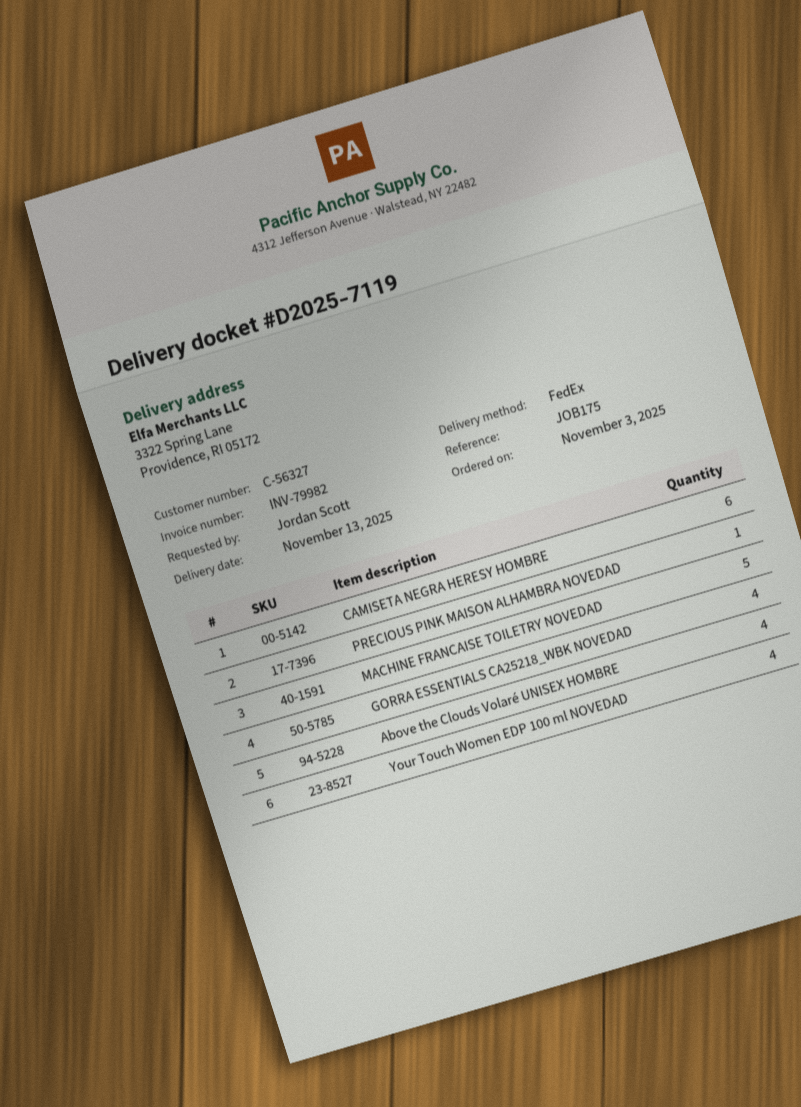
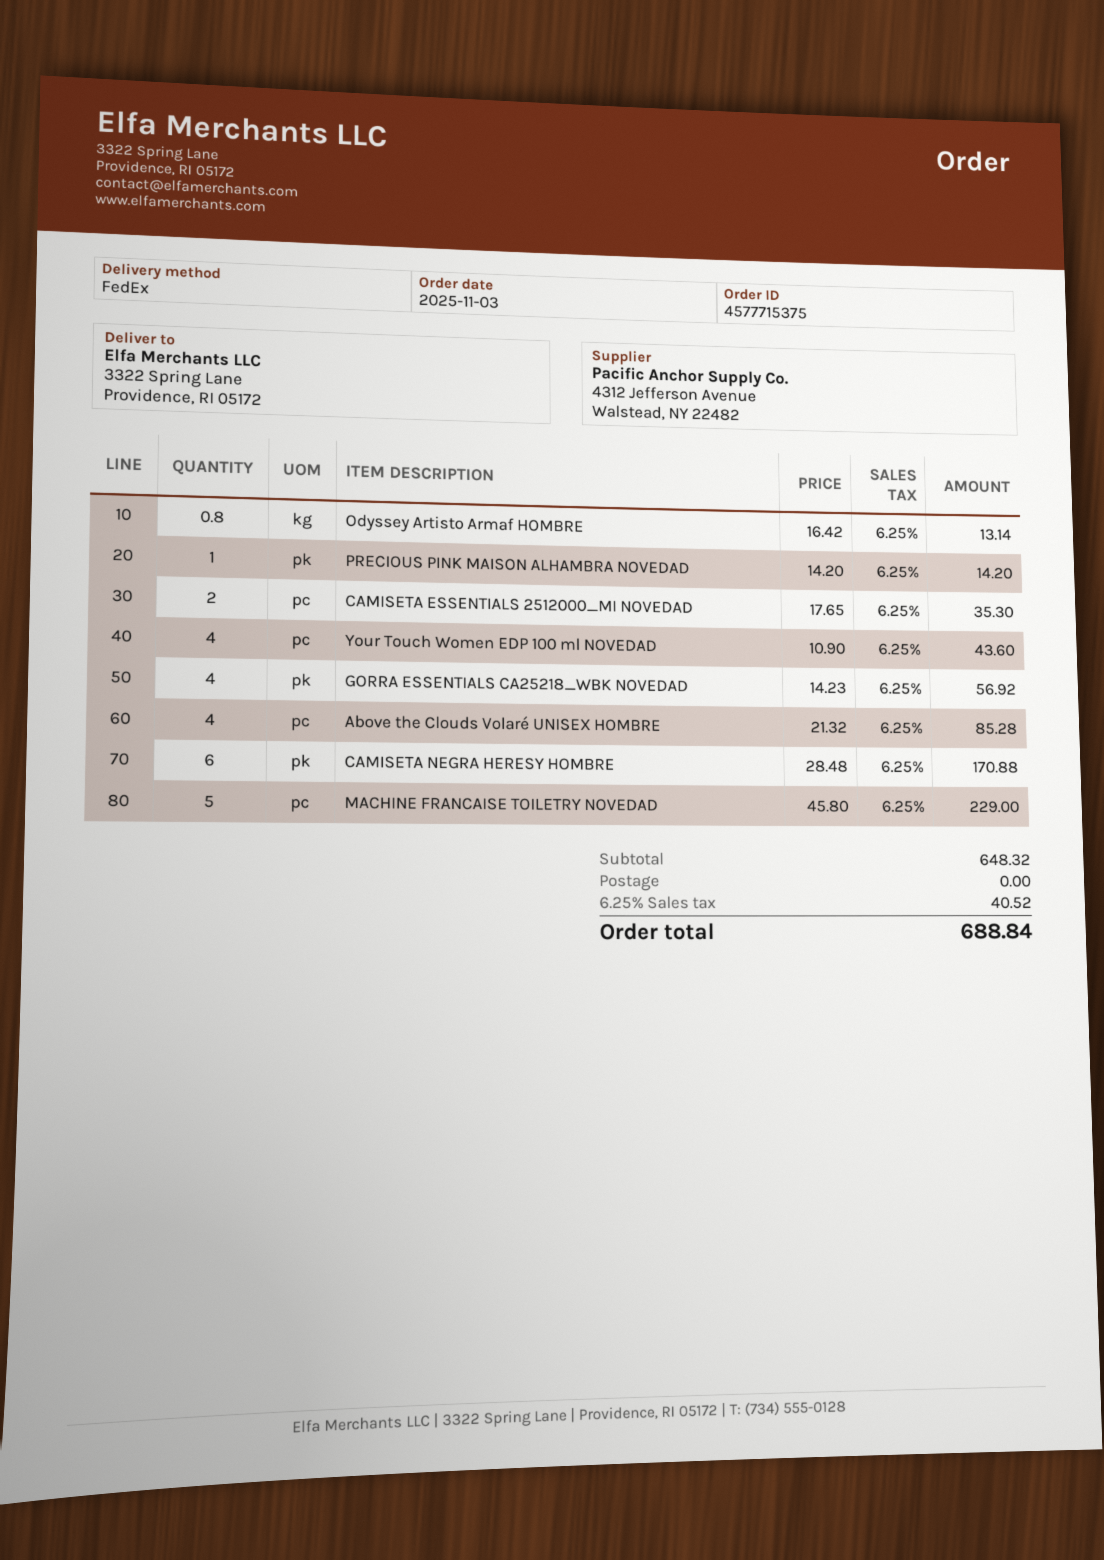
Odyssey Artisto Armaf HOMBRE: none -> 0.8
CAMISETA ESSENTIALS 2512000_MI NOVEDAD: none -> 2

